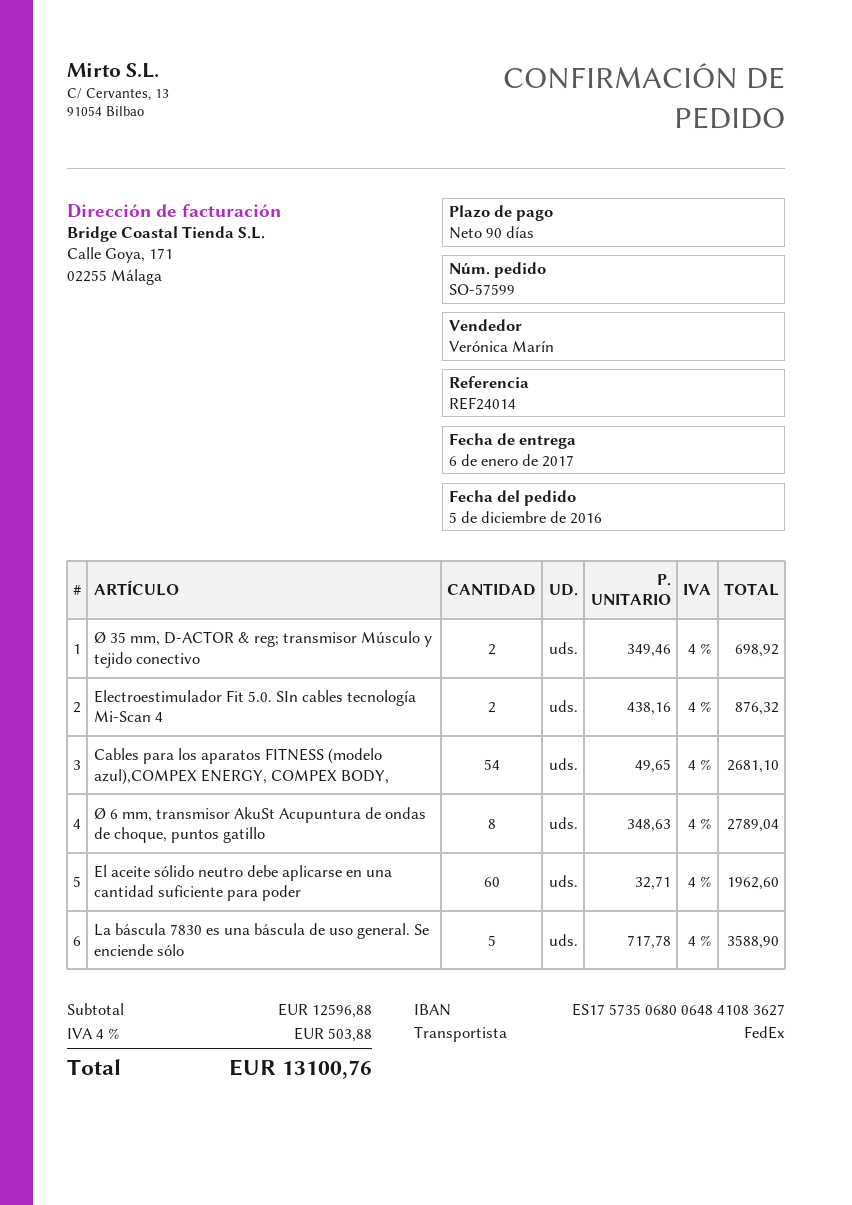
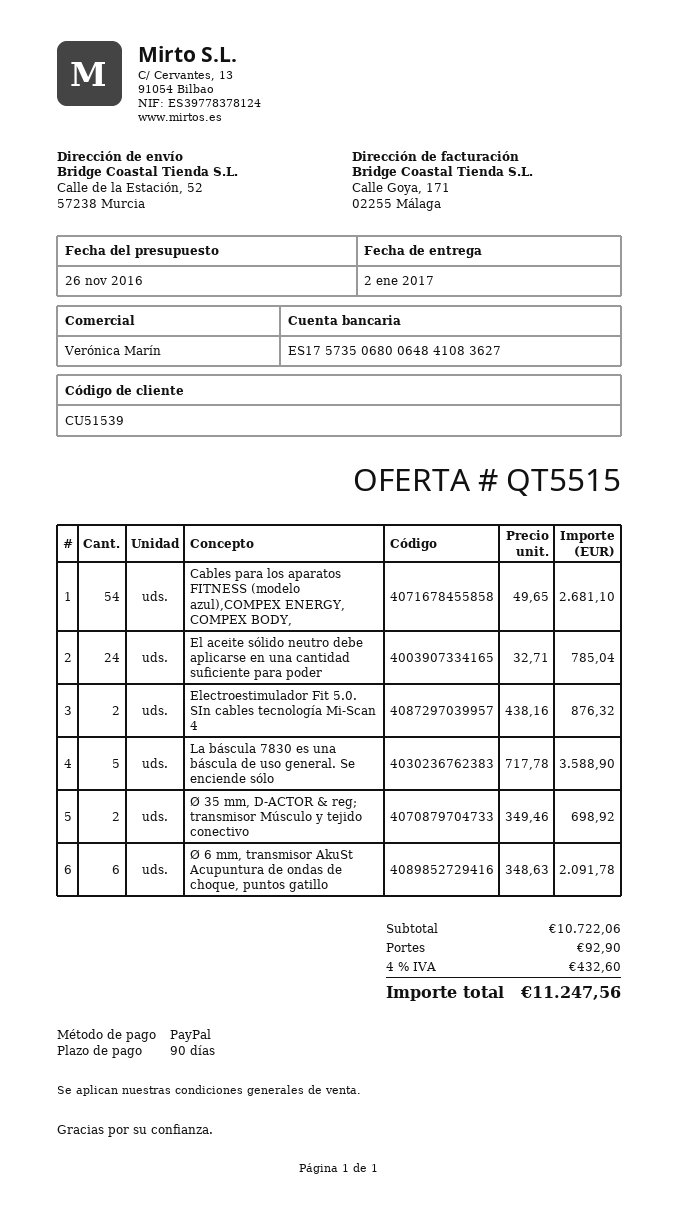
delivery date: 2017-01-06 -> 2017-01-02
Ø 6 mm, transmisor AkuSt Acupuntura de ondas de choque, puntos gatillo: 8 x 348.63 = 2789.04 -> 6 x 348.63 = 2091.78
El aceite sólido neutro debe aplicarse en una cantidad suficiente para poder: 60 x 32.71 = 1962.60 -> 24 x 32.71 = 785.04
subtotal: 12596.88 -> 10722.06
shipping: none -> 92.90
tax: 4% = 503.88 -> 4% = 432.60
total: 13100.76 -> 11247.56

